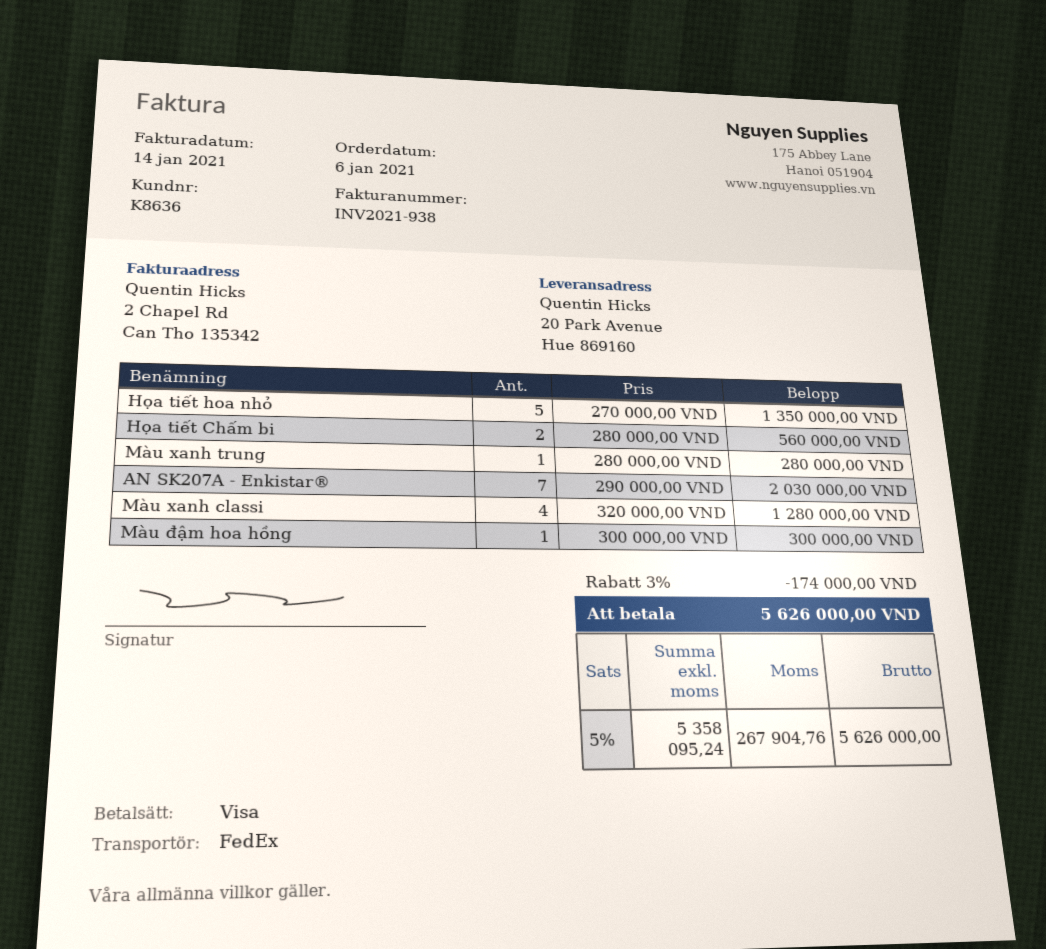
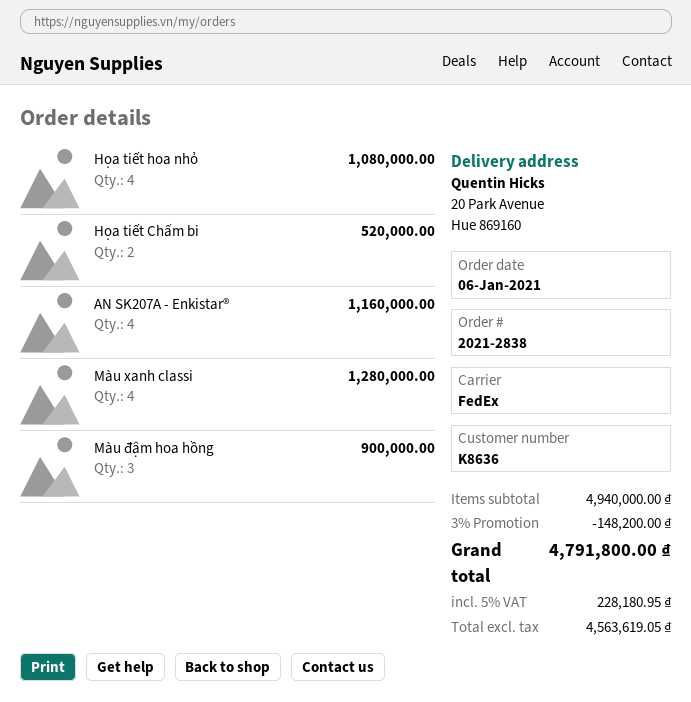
Họa tiết hoa nhỏ: 5 for 1350000.00 -> 4 for 1080000.00
Họa tiết Chấm bi: 2 for 560000.00 -> 2 for 520000.00
Màu xanh trung: 1 for 280000.00 -> none
AN SK207A - Enkistar®: 7 for 2030000.00 -> 4 for 1160000.00
Màu đậm hoa hồng: 1 for 300000.00 -> 3 for 900000.00
discount: 3% = 174000.00 -> 3% = 148200.00
net: 5358095.24 -> 4563619.05
tax: 5% = 267904.76 -> 5% = 228180.95
total: 5626000.00 -> 4791800.00

